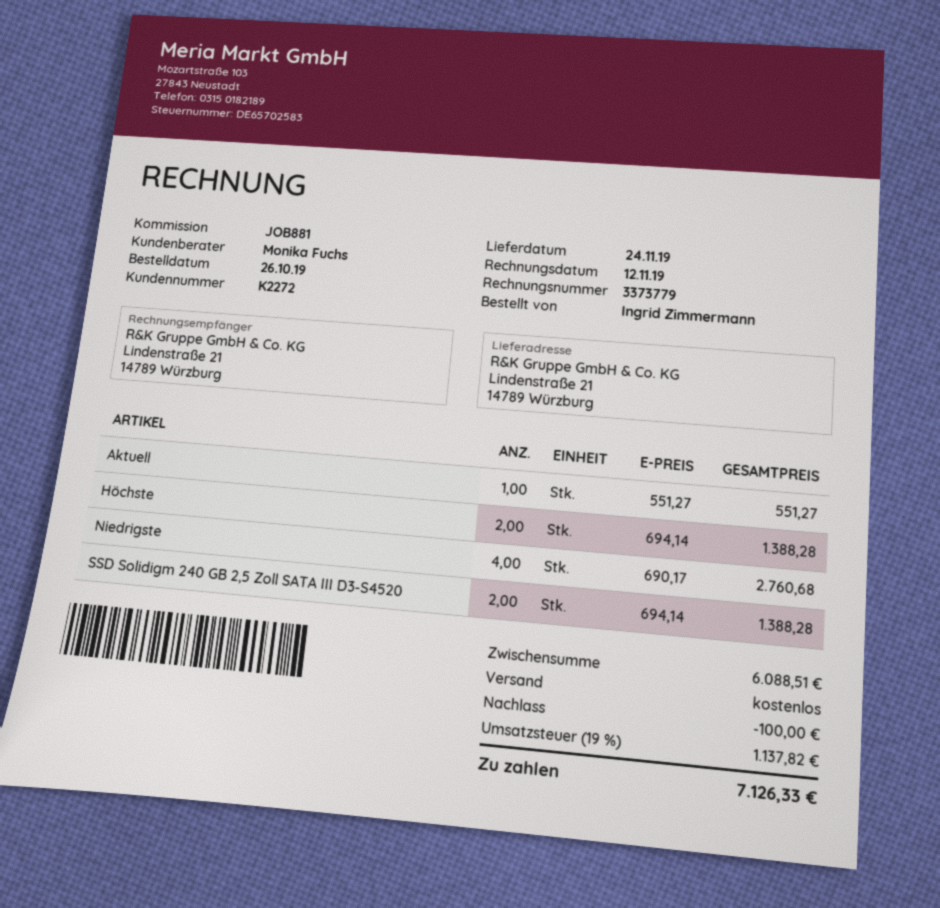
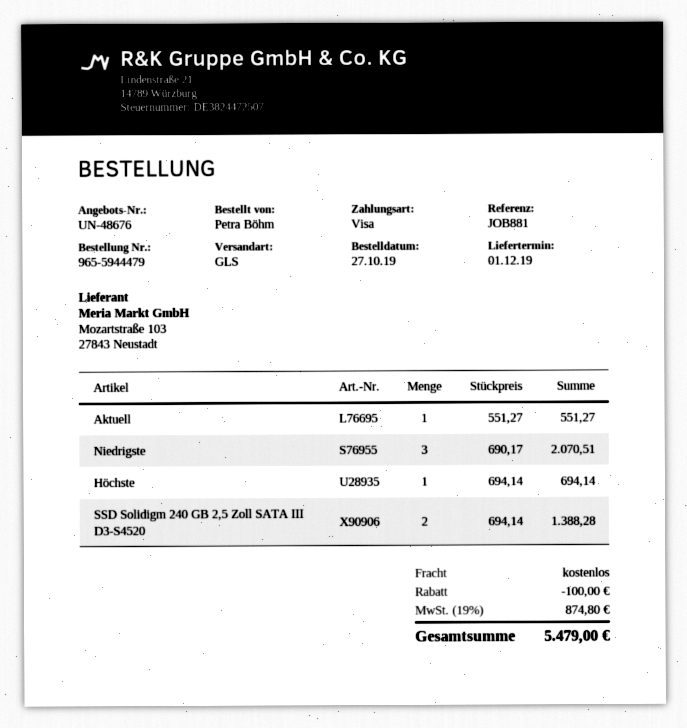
order date: 2019-10-26 -> 2019-10-27
delivery date: 2019-11-24 -> 2019-12-01
ordered by: Ingrid Zimmermann -> Petra Böhm
Höchste: 2 x 694.14 = 1388.28 -> 1 x 694.14 = 694.14
Niedrigste: 4 x 690.17 = 2760.68 -> 3 x 690.17 = 2070.51
tax: 19% = 1137.82 -> 19% = 874.80
total: 7126.33 -> 5479.00

